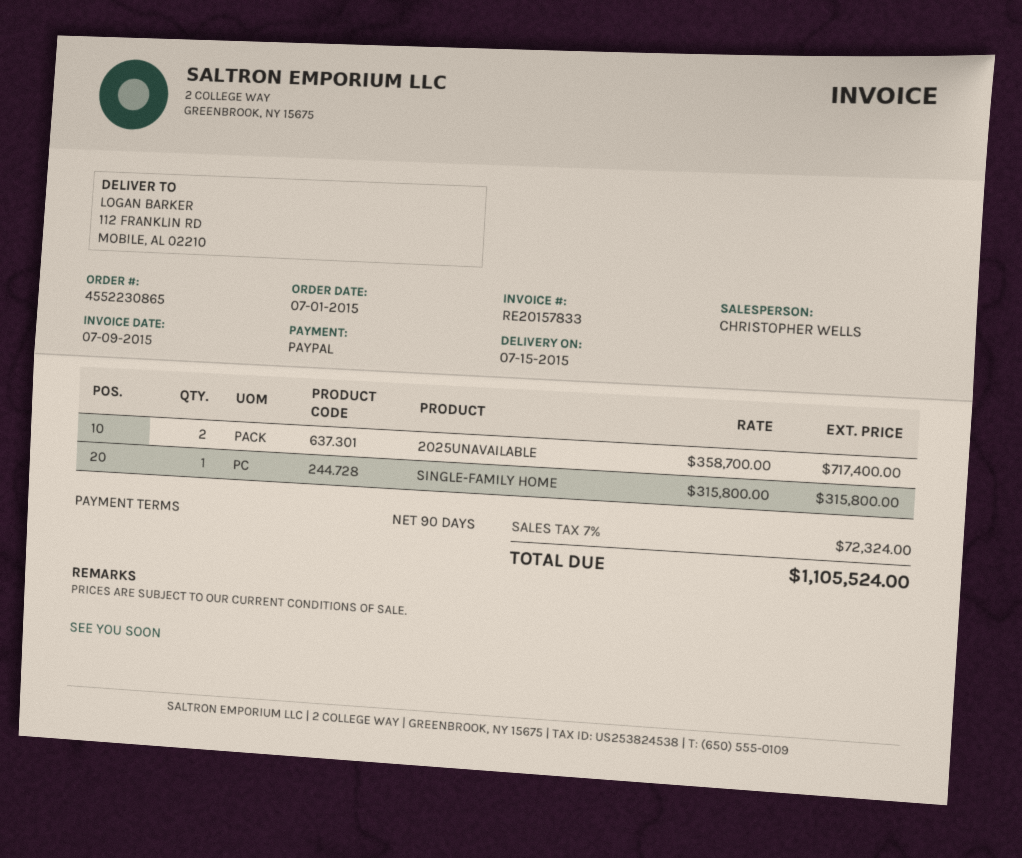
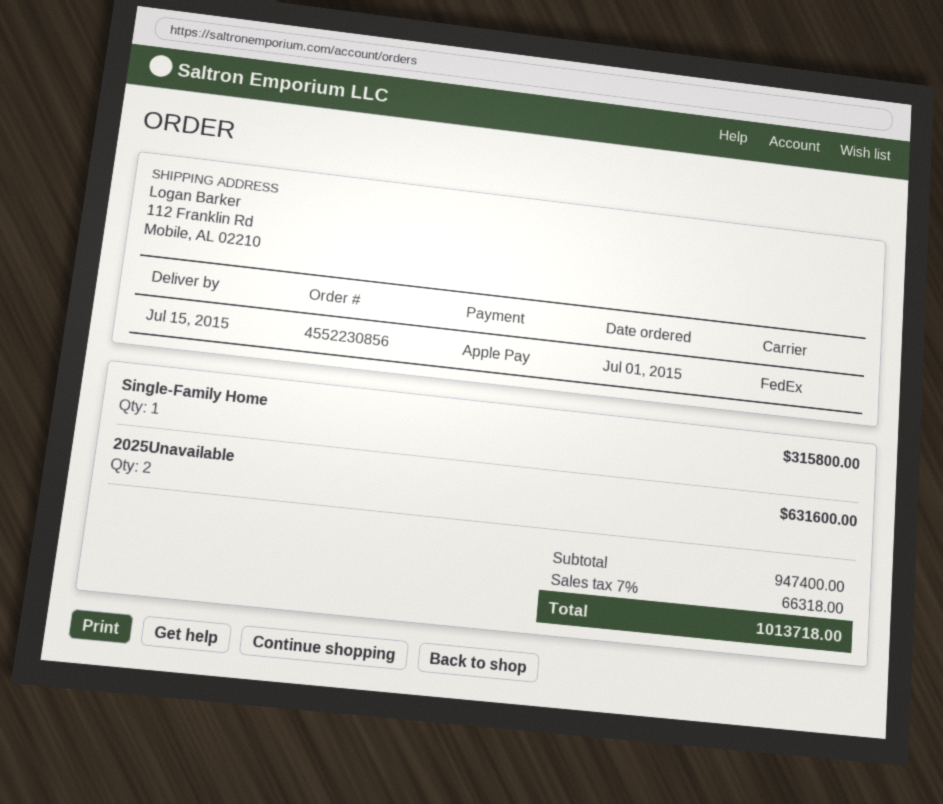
order number: 4552230865 -> 4552230856
payment method: PayPal -> Apple Pay
2025UNAVAILABLE: 2 for 717400.00 -> 2 for 631600.00
tax: 7% = 72324.00 -> 7% = 66318.00
total: 1105524.00 -> 1013718.00

